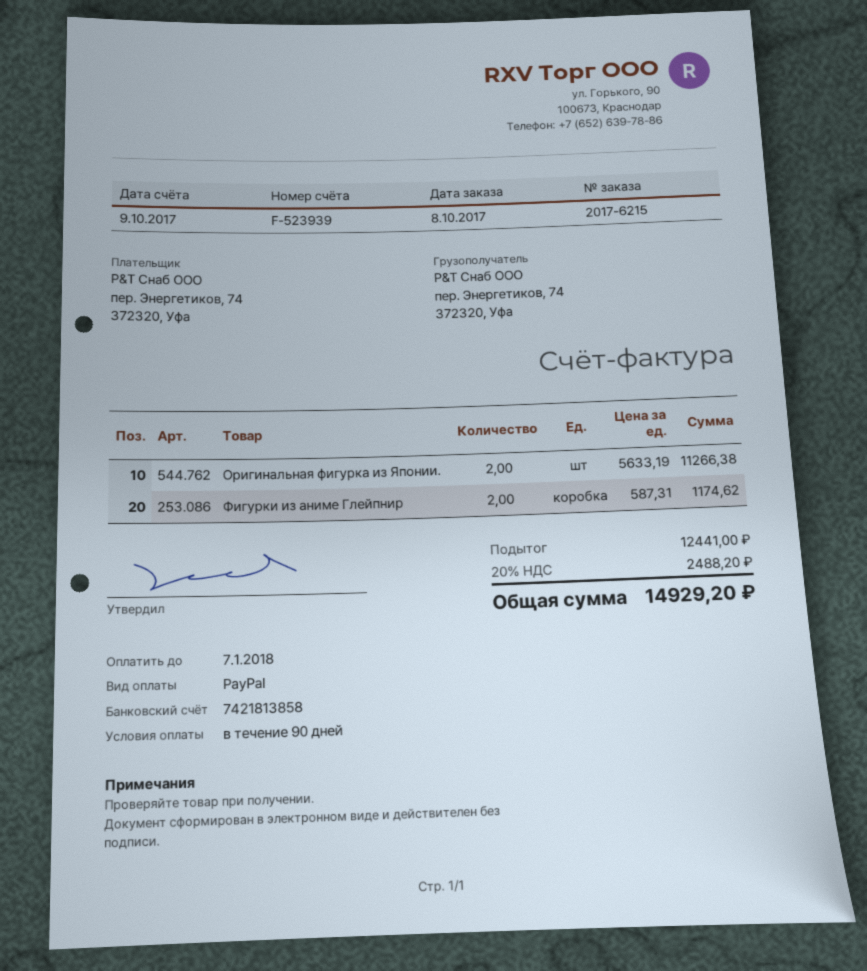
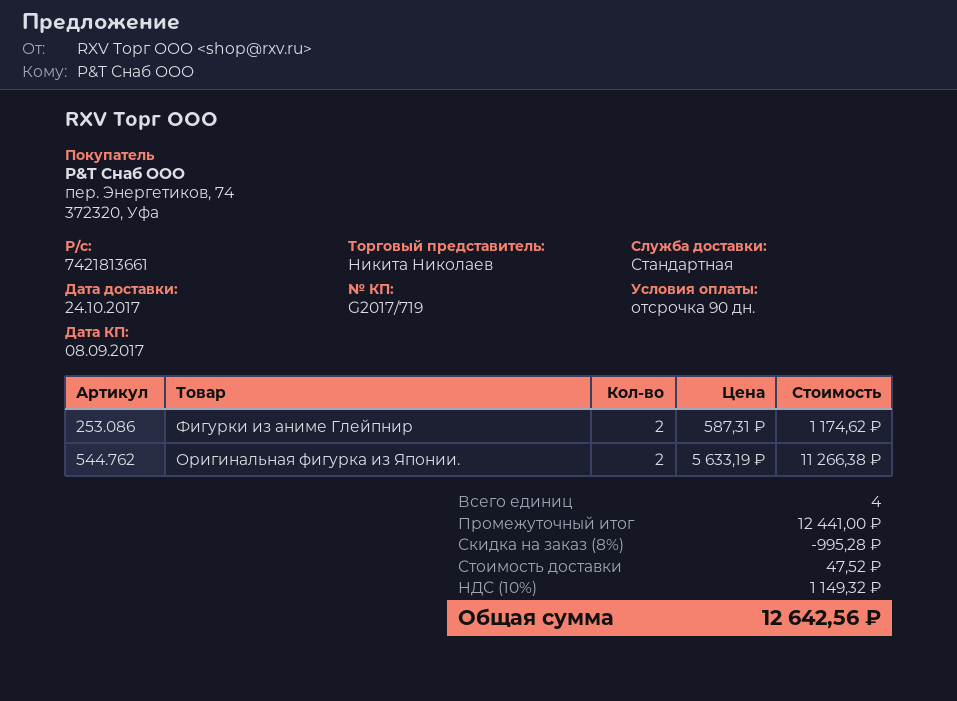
bank account: 7421813858 -> 7421813661
discount: none -> 8% = 995.28
shipping: none -> 47.52
tax: 20% = 2488.20 -> 10% = 1149.32
total: 14929.20 -> 12642.56

